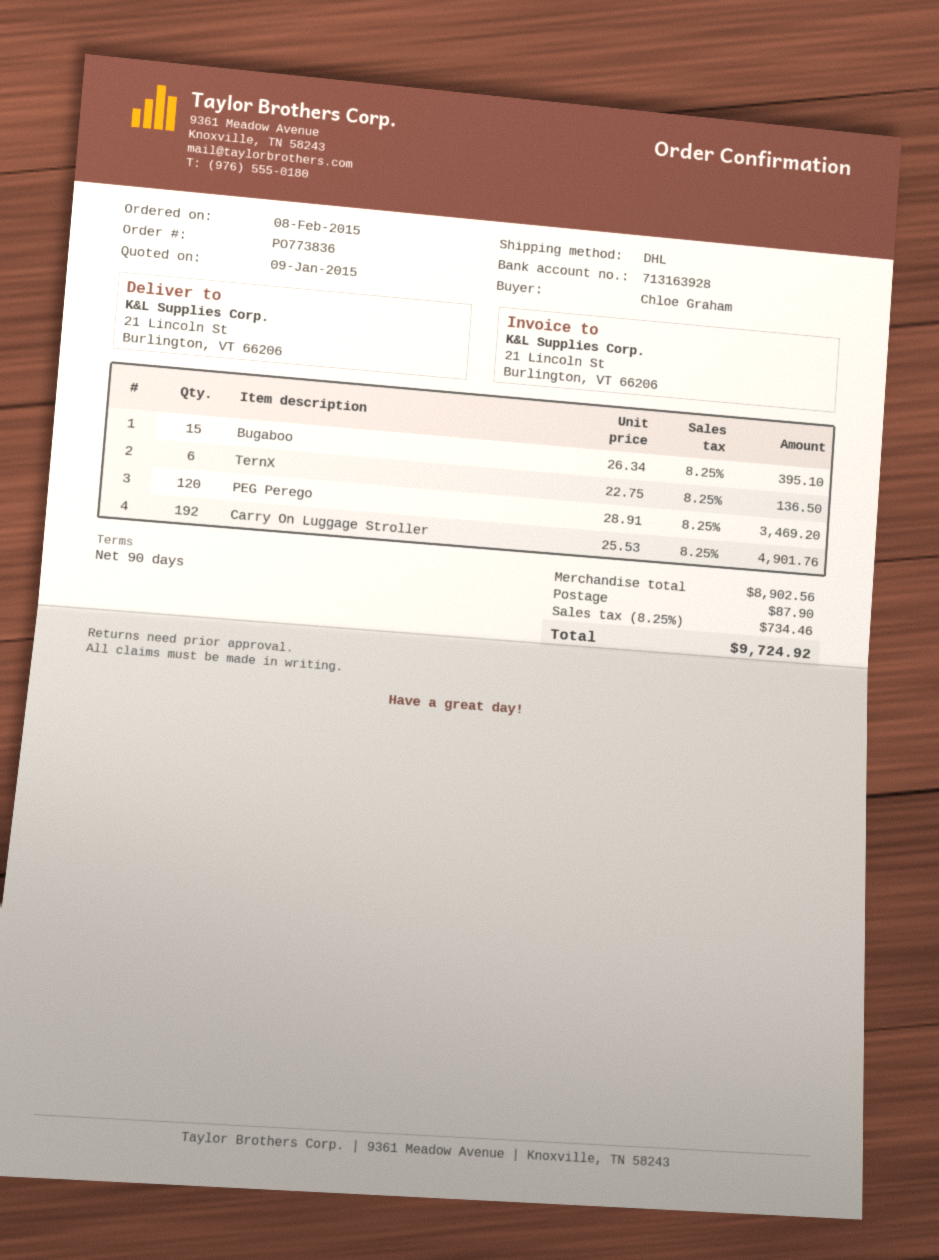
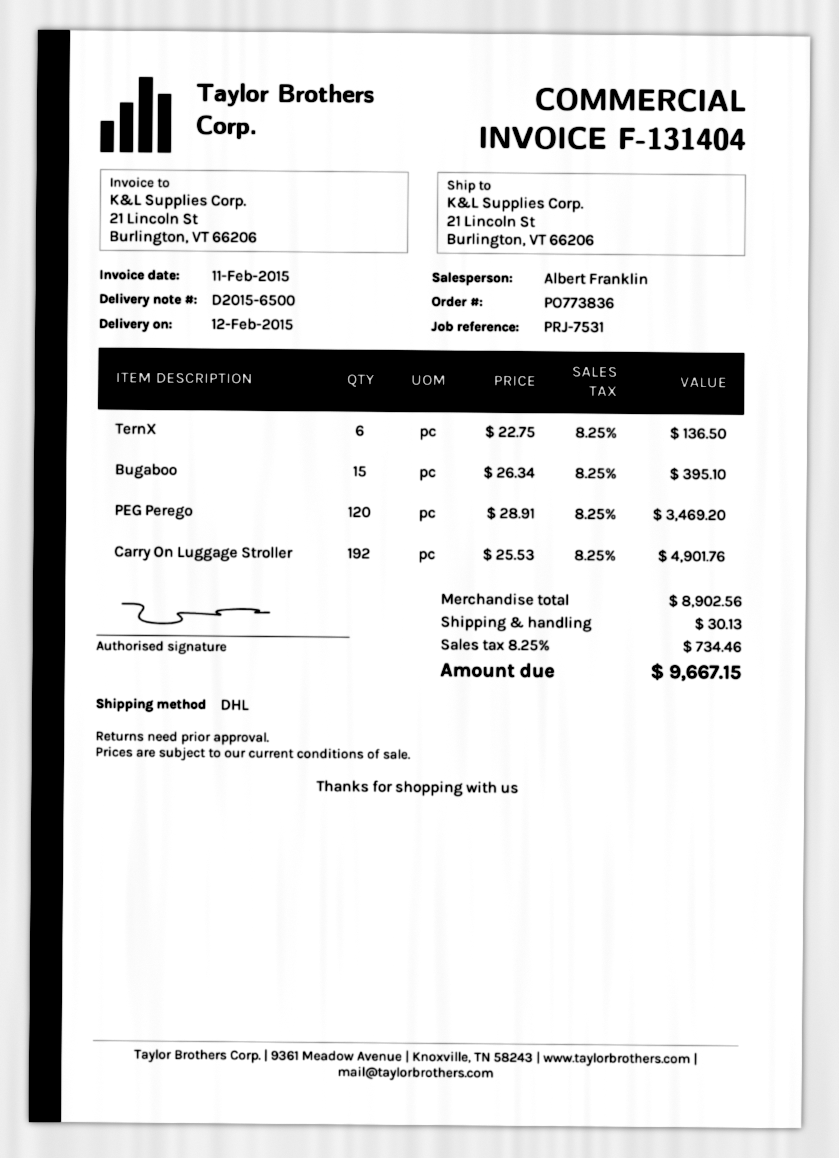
shipping: 87.90 -> 30.13
total: 9724.92 -> 9667.15

